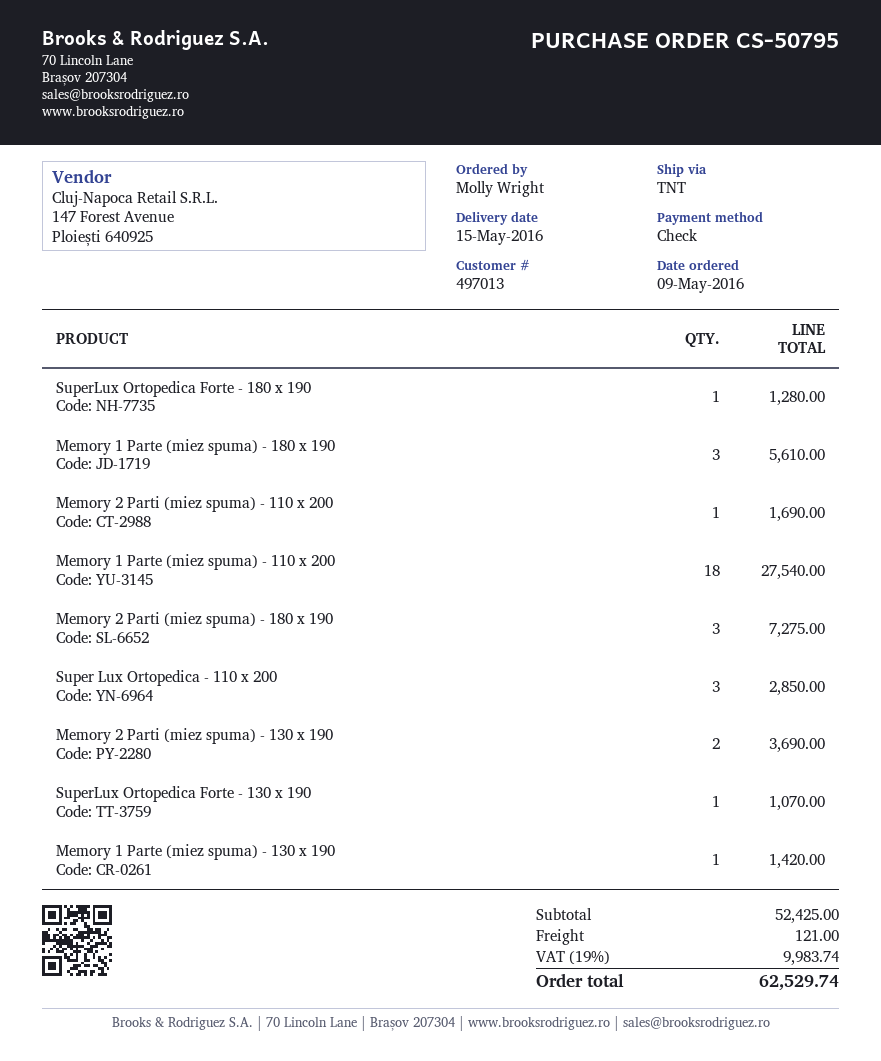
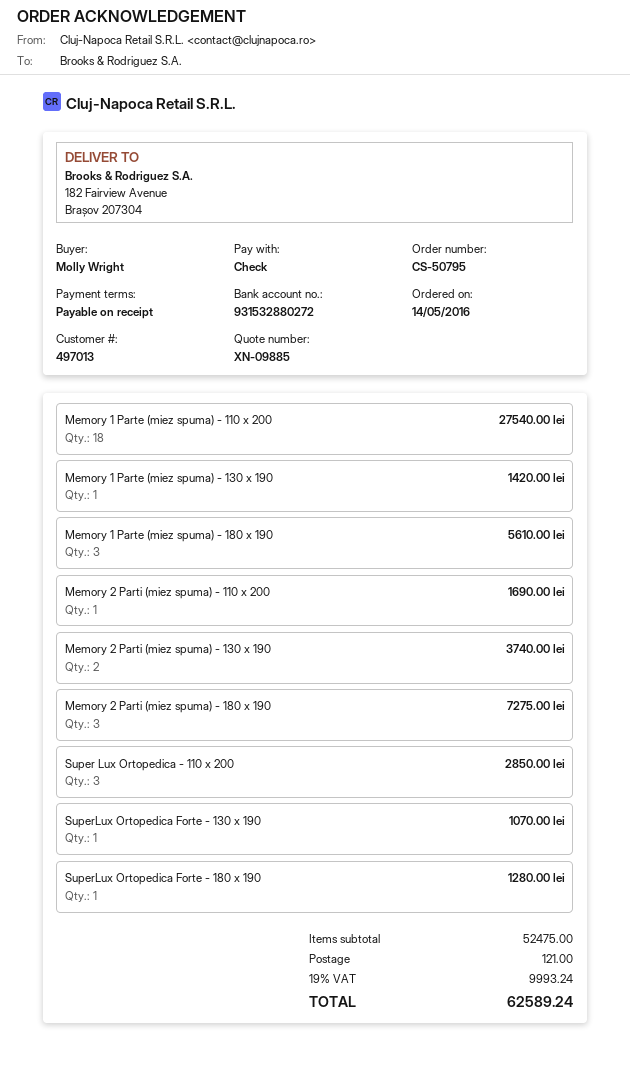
order date: 2016-05-09 -> 2016-05-14
Memory 2 Parti (miez spuma) - 130 x 190: 2 for 3690.00 -> 2 for 3740.00
subtotal: 52425.00 -> 52475.00
tax: 19% = 9983.74 -> 19% = 9993.24
total: 62529.74 -> 62589.24

